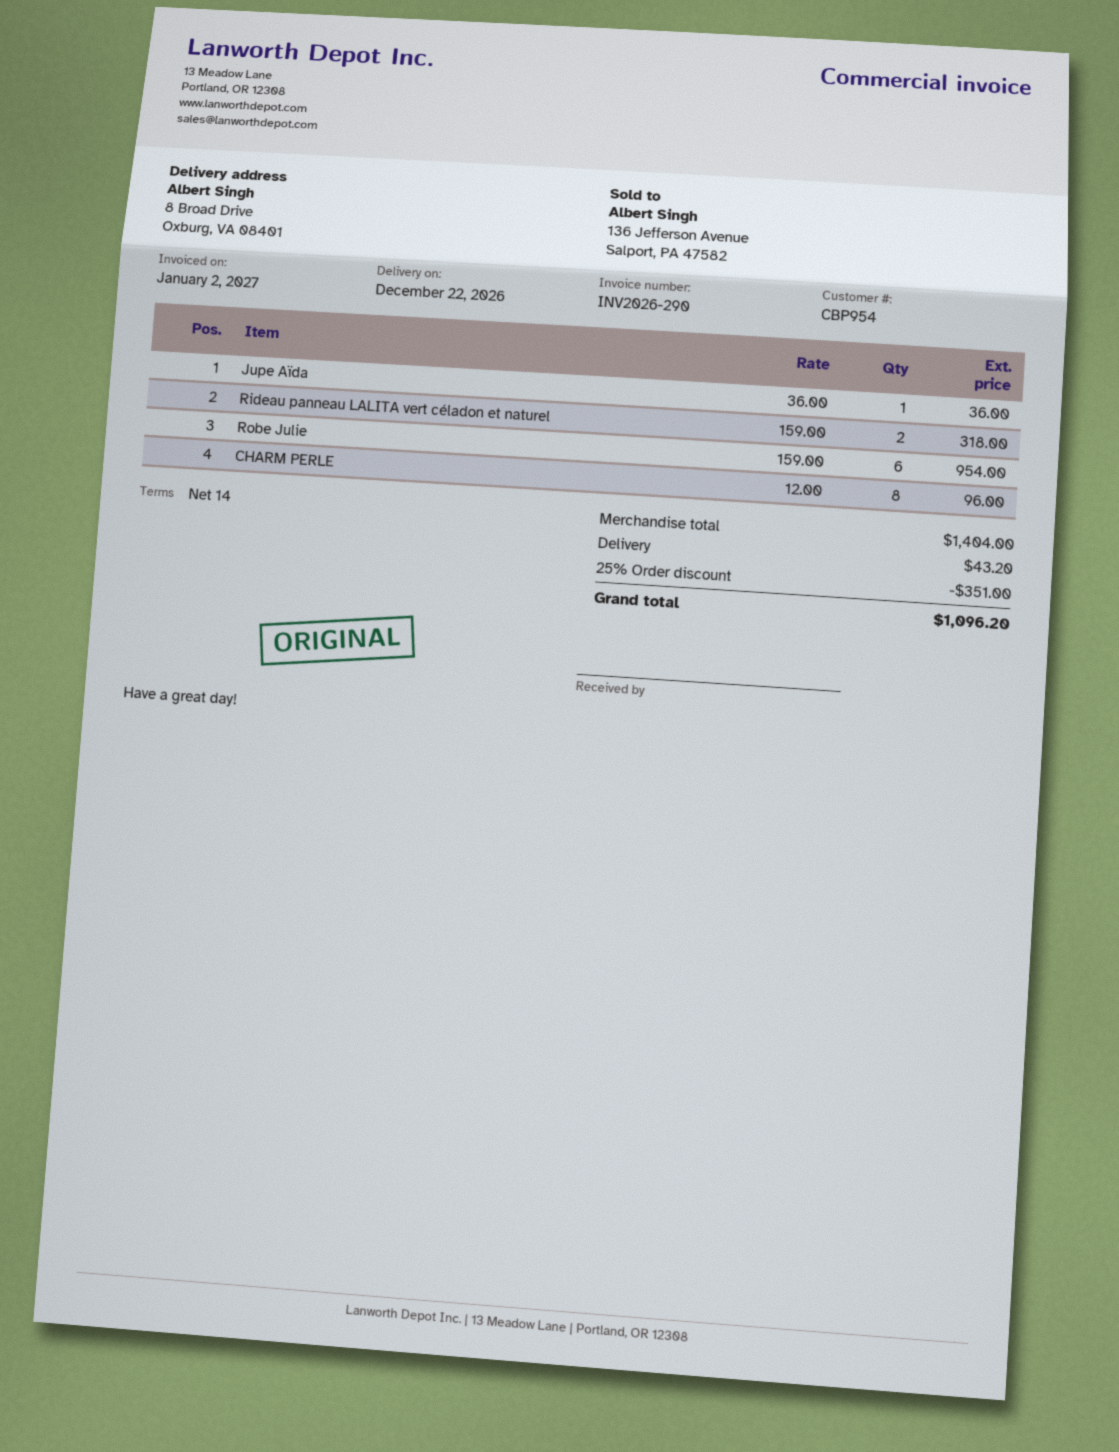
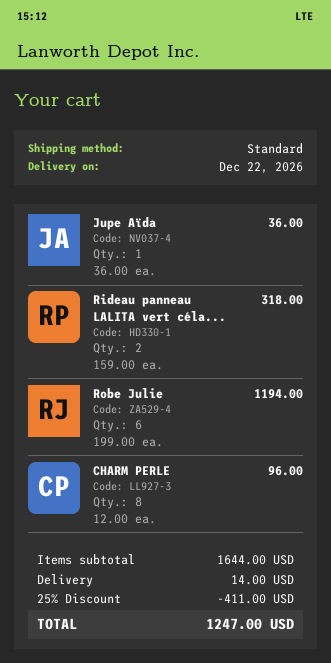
Robe Julie: 6 x 159.00 = 954.00 -> 6 x 199.00 = 1194.00
subtotal: 1404.00 -> 1644.00
discount: 25% = 351.00 -> 25% = 411.00
shipping: 43.20 -> 14.00
total: 1096.20 -> 1247.00

